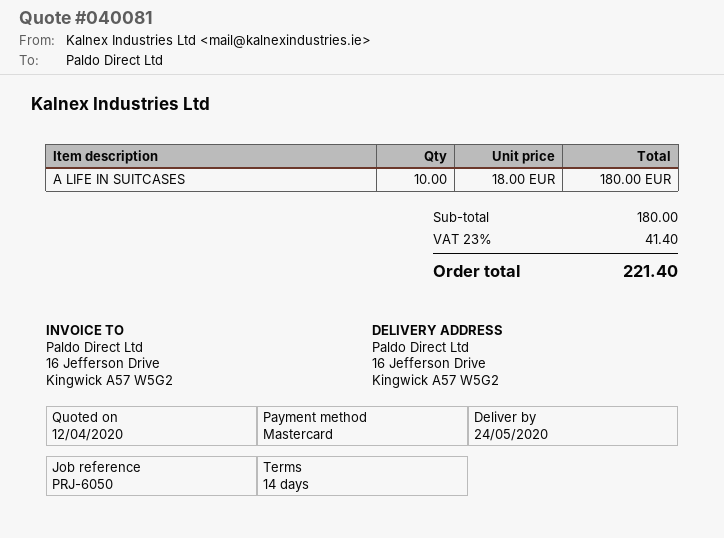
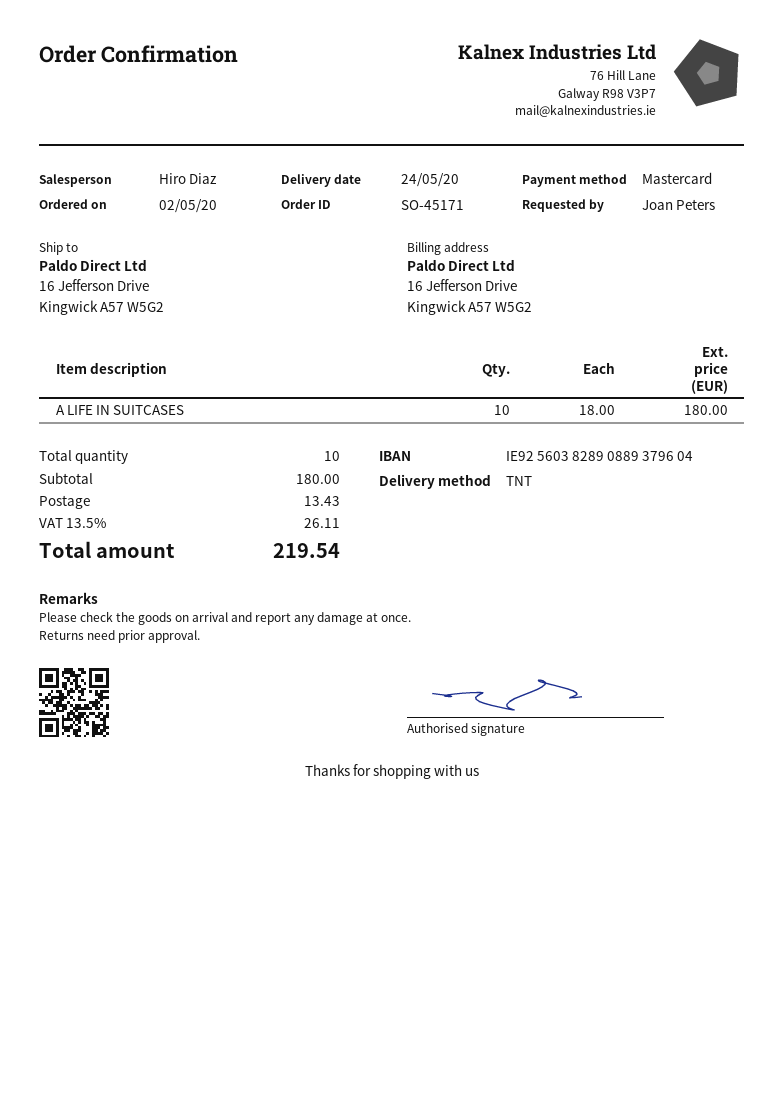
shipping: none -> 13.43
tax: 23% = 41.40 -> 13.5% = 26.11
total: 221.40 -> 219.54

